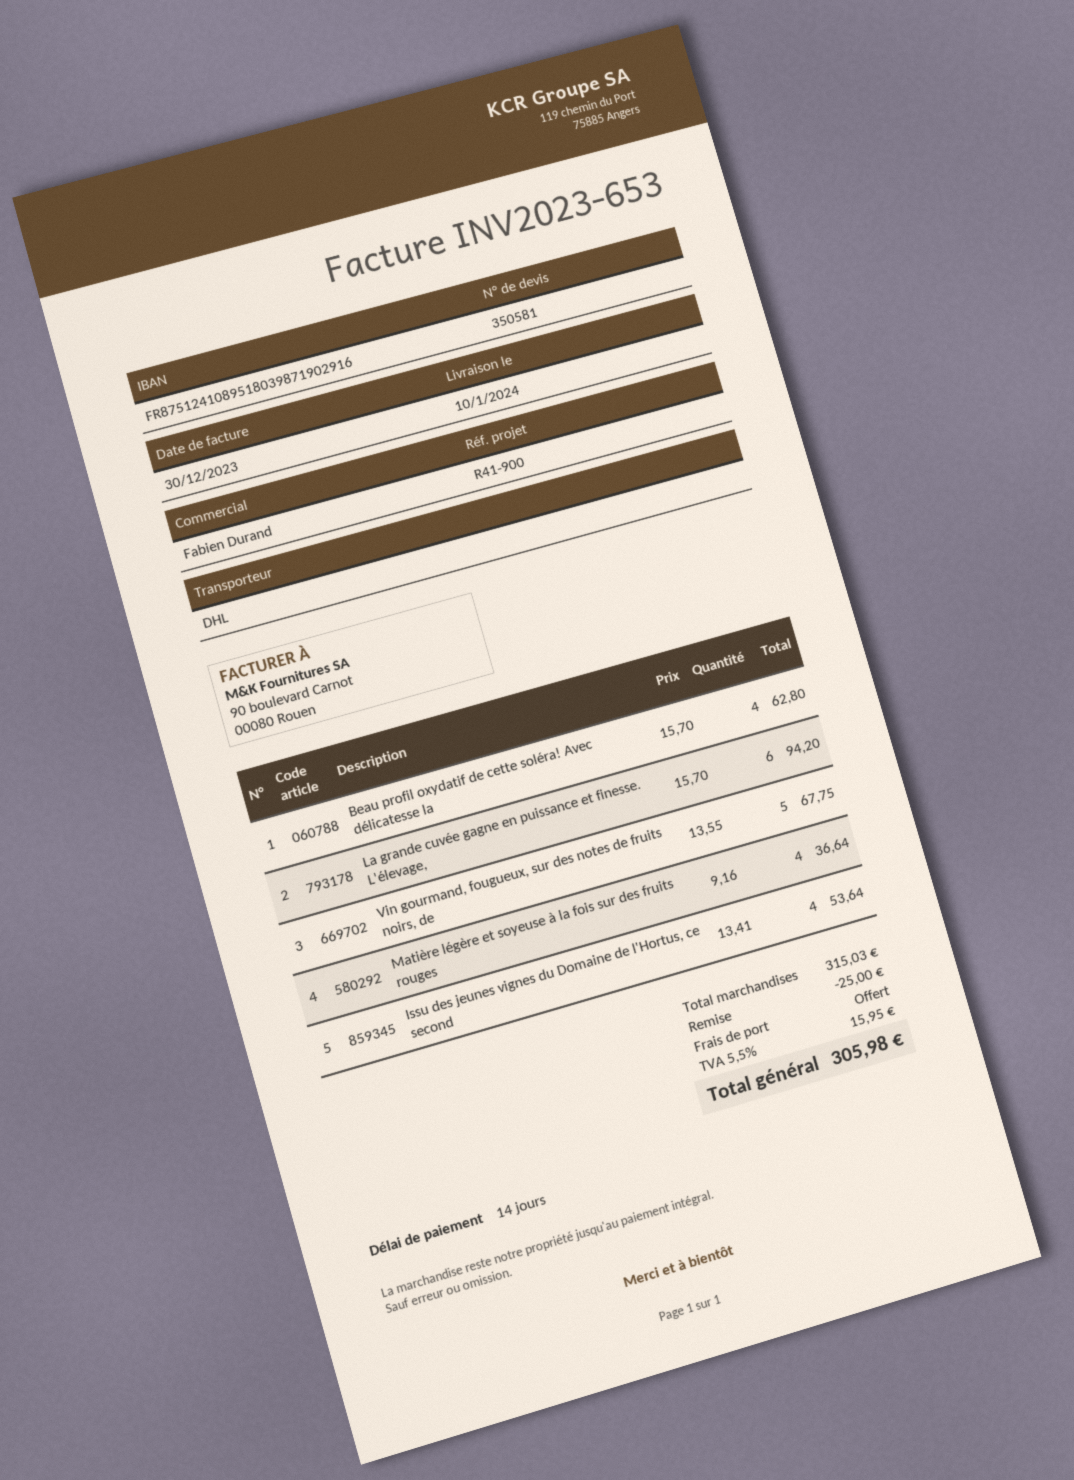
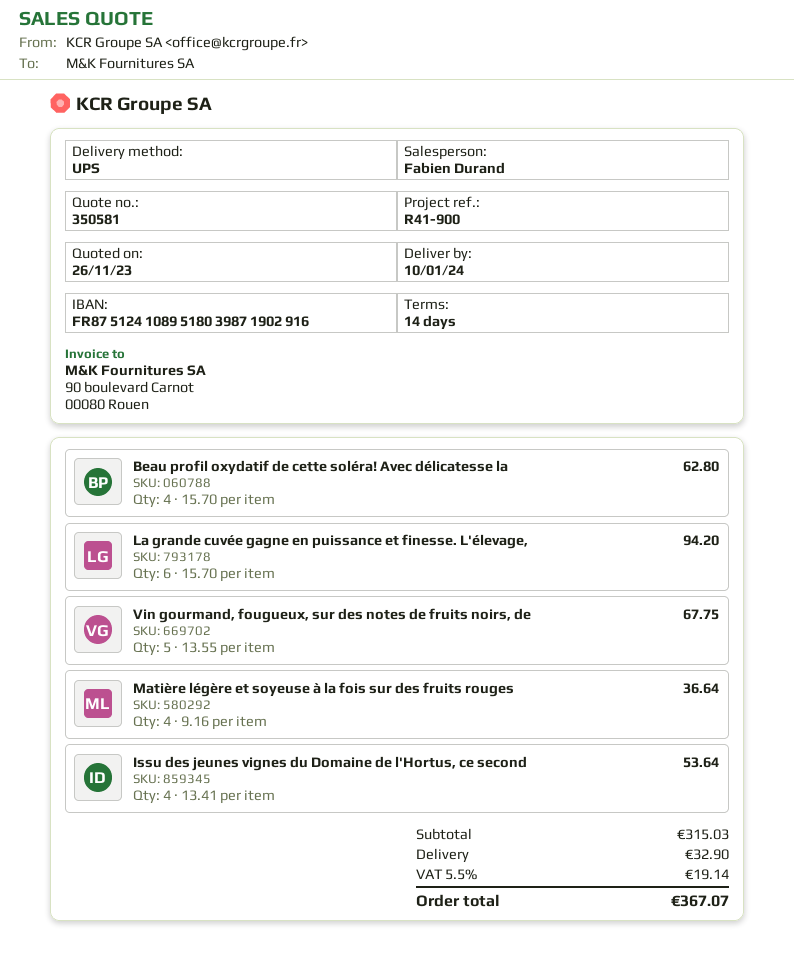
shipping method: DHL -> UPS
discount: 25.00 -> none
shipping: 0.00 -> 32.90
tax: 5.5% = 15.95 -> 5.5% = 19.14
total: 305.98 -> 367.07

